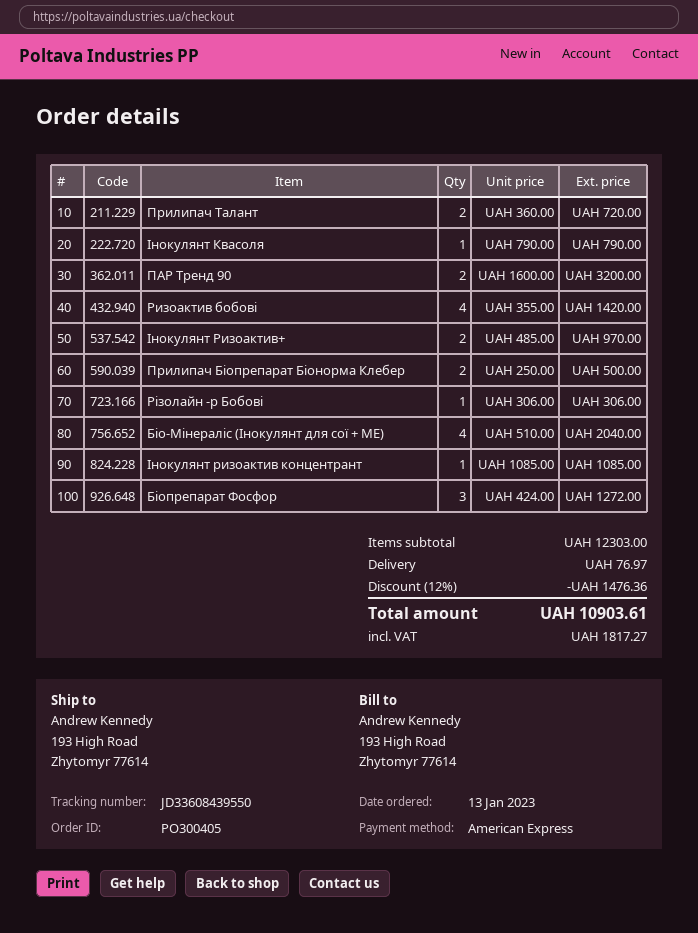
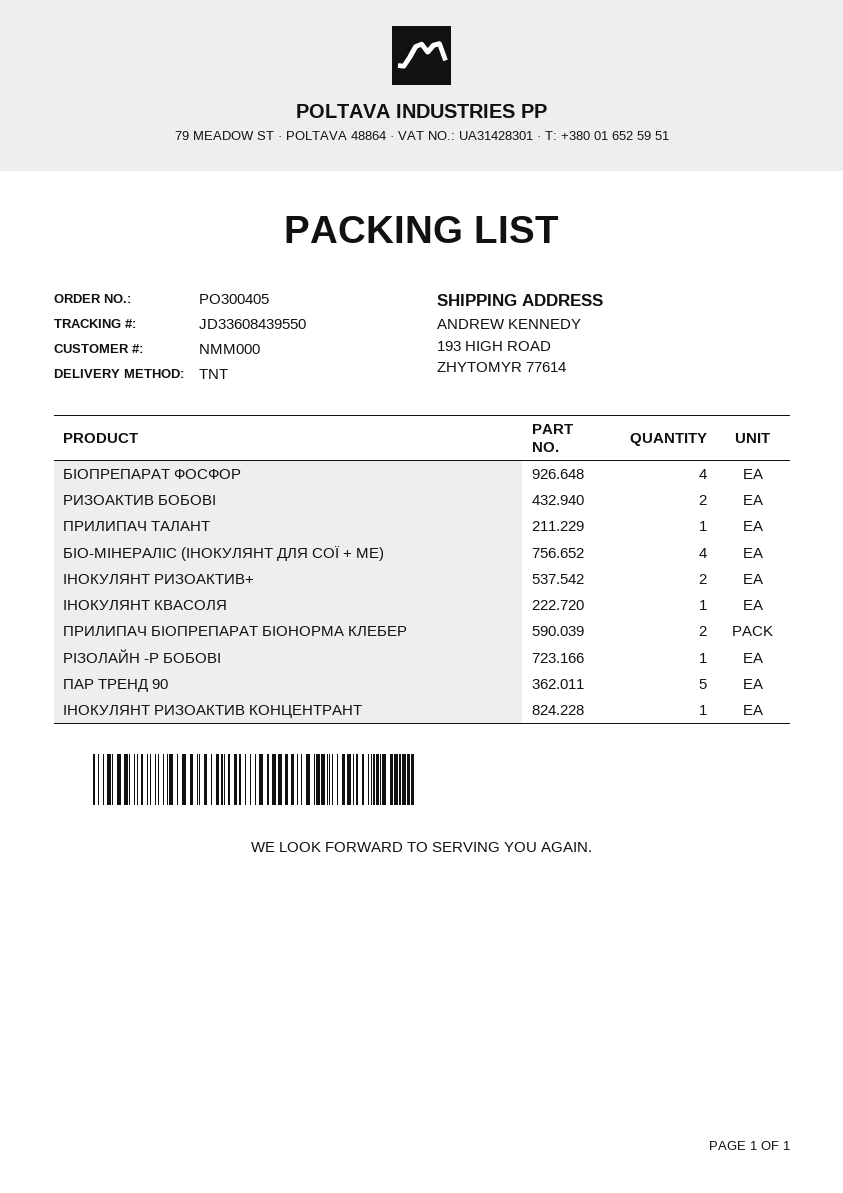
Прилипач Талант: 2 -> 1
ПАР Тренд 90: 2 -> 5
Ризоактив бобові: 4 -> 2
Біопрепарат Фосфор: 3 -> 4

